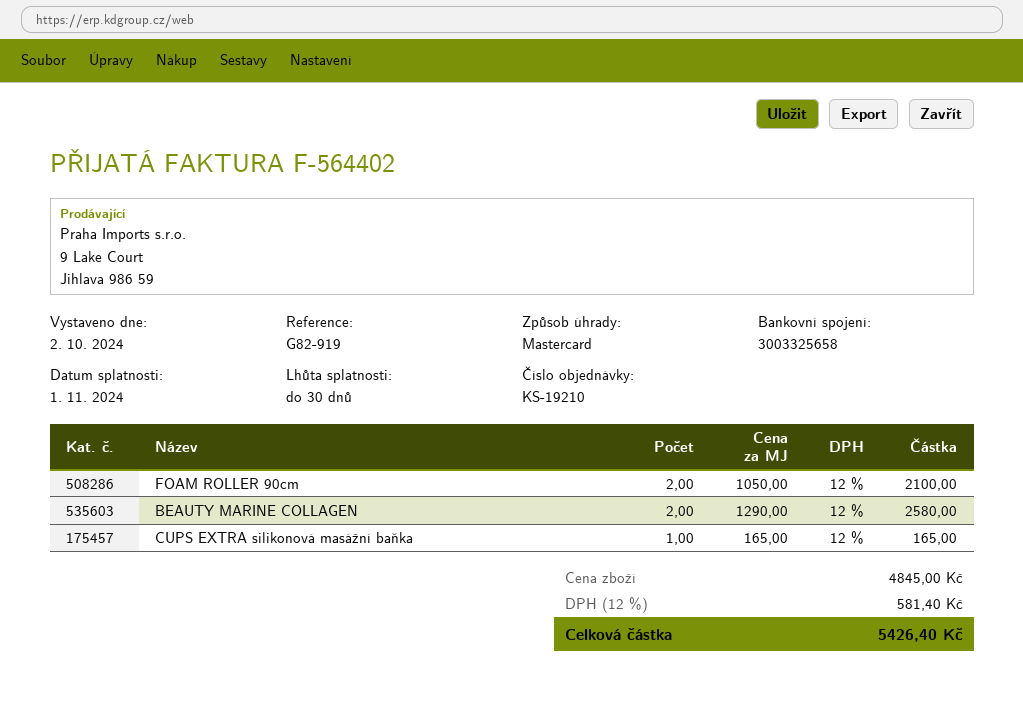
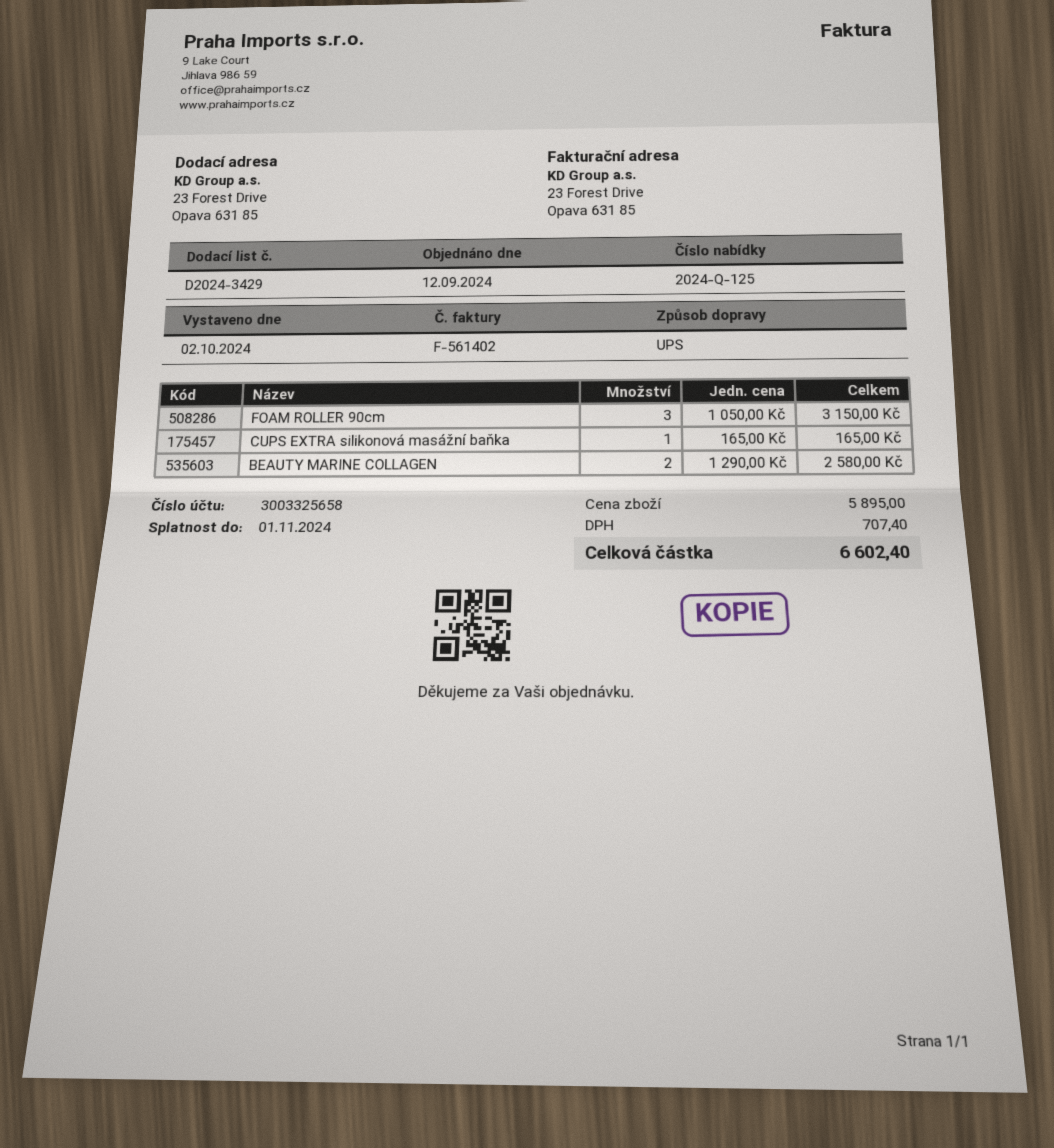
invoice number: F-564402 -> F-561402
FOAM ROLLER 90cm: 2 x 1050.00 = 2100.00 -> 3 x 1050.00 = 3150.00
subtotal: 4845.00 -> 5895.00
tax: 581.40 -> 707.40
total: 5426.40 -> 6602.40

